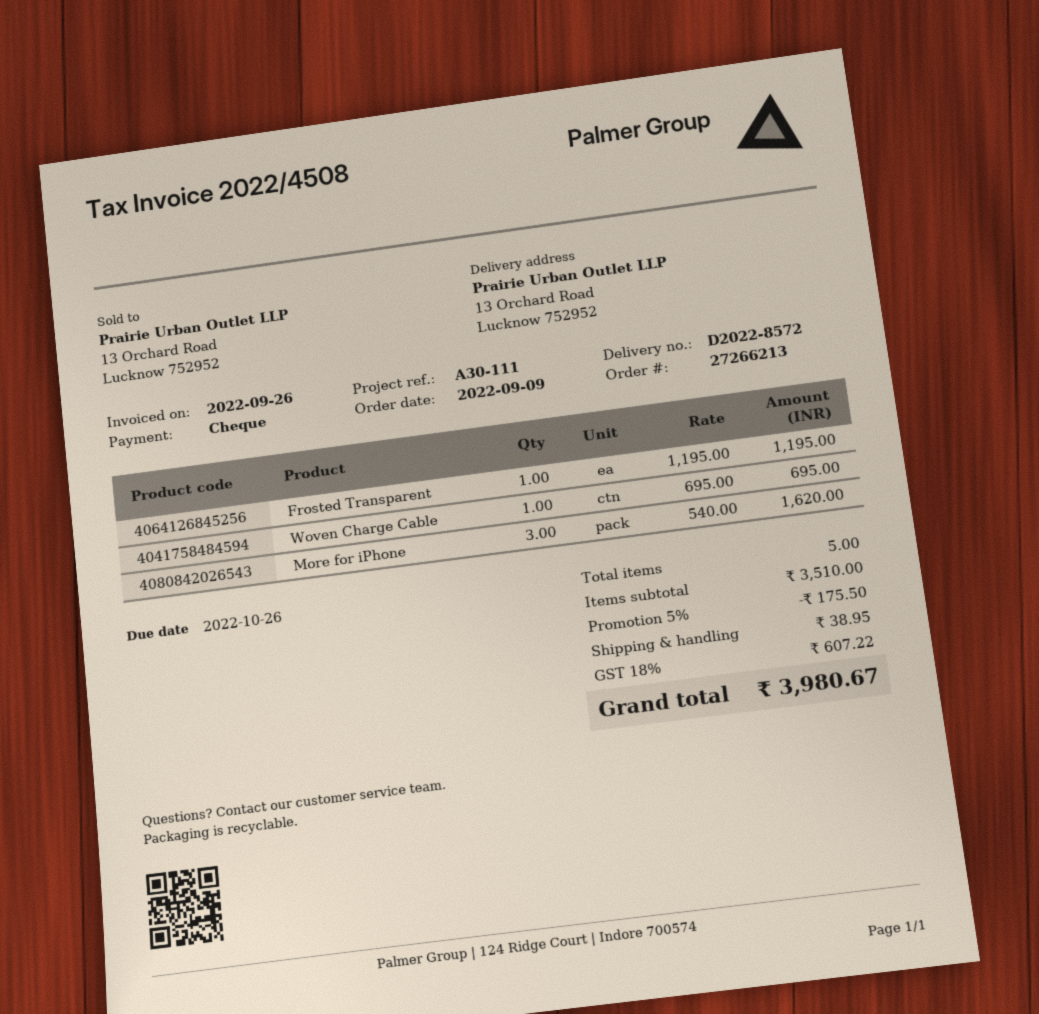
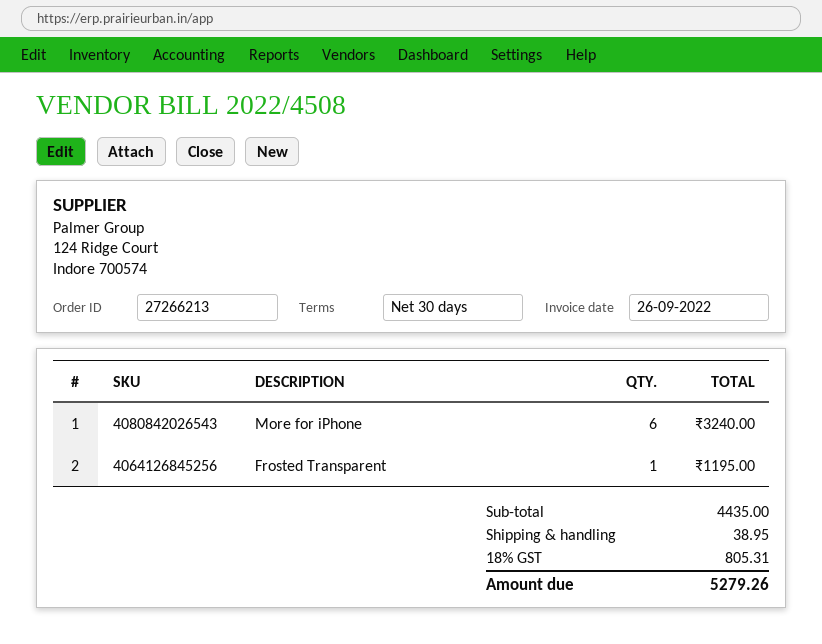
Woven Charge Cable: 1 for 695.00 -> none
More for iPhone: 3 for 1620.00 -> 6 for 3240.00
subtotal: 3510.00 -> 4435.00
discount: 5% = 175.50 -> none
tax: 18% = 607.22 -> 18% = 805.31
total: 3980.67 -> 5279.26

